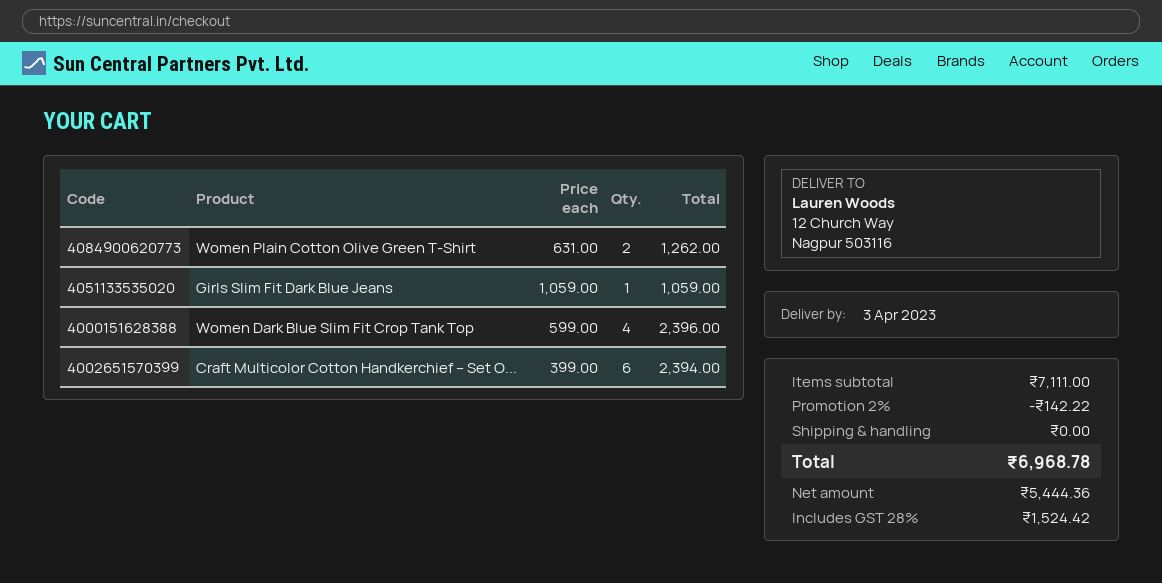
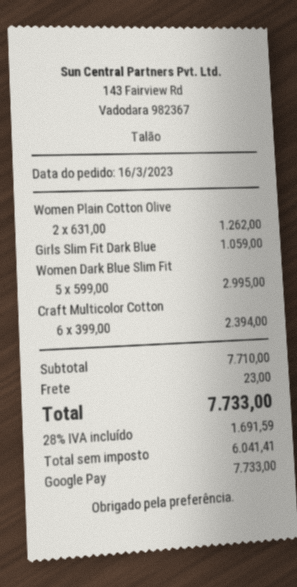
Women Dark Blue Slim Fit Crop Tank Top: 4 x 599.00 = 2396.00 -> 5 x 599.00 = 2995.00
subtotal: 7111.00 -> 7710.00
discount: 2% = 142.22 -> none
shipping: 0.00 -> 23.00
net: 5444.36 -> 6041.41
tax: 28% = 1524.42 -> 28% = 1691.59
total: 6968.78 -> 7733.00

